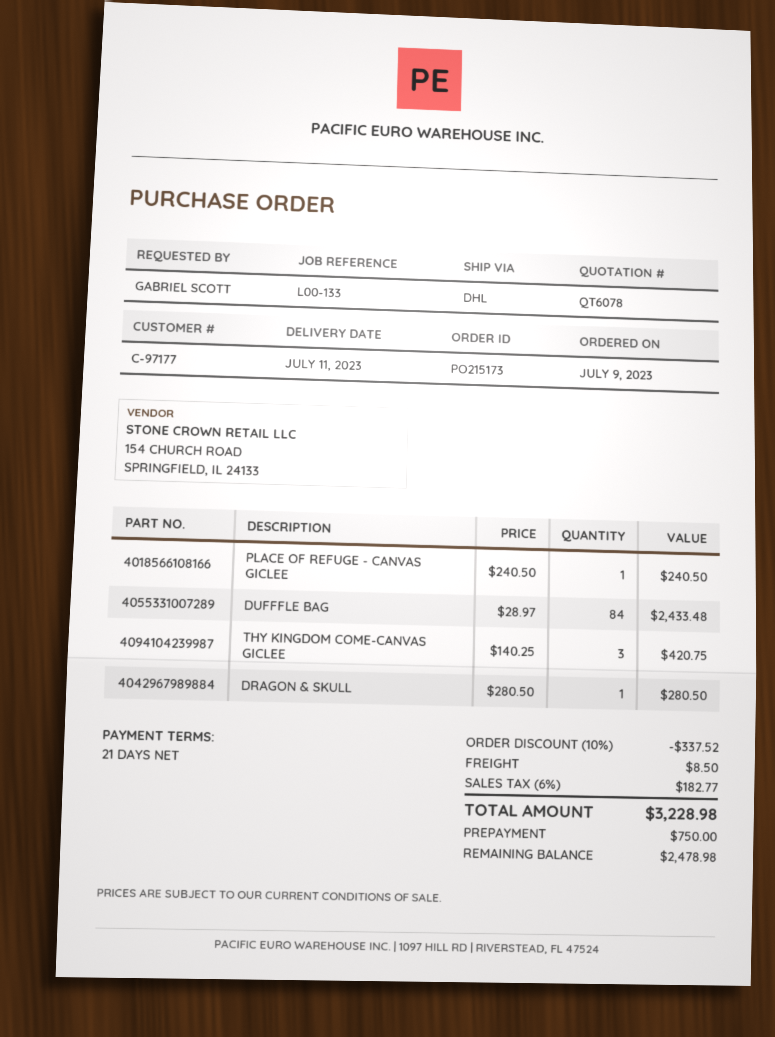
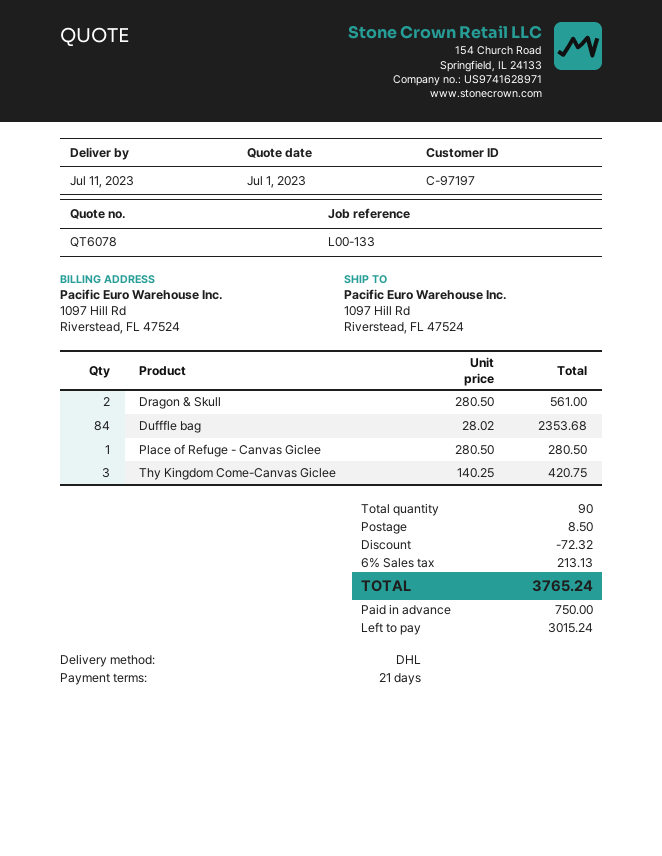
customer number: C-97177 -> C-97197
PLACE OF REFUGE - CANVAS GICLEE: 1 x 240.50 = 240.50 -> 1 x 280.50 = 280.50
DUFFFLE BAG: 84 x 28.97 = 2433.48 -> 84 x 28.02 = 2353.68
DRAGON & SKULL: 1 x 280.50 = 280.50 -> 2 x 280.50 = 561.00
discount: 337.52 -> 72.32
tax: 6% = 182.77 -> 6% = 213.13
total: 3228.98 -> 3765.24
balance: 2478.98 -> 3015.24

